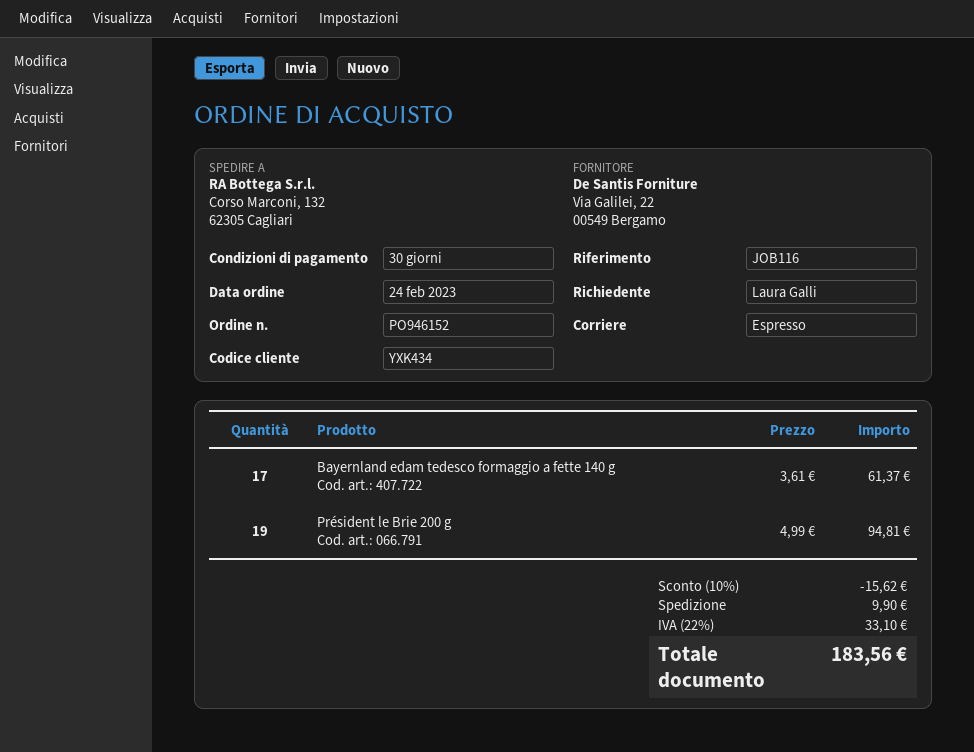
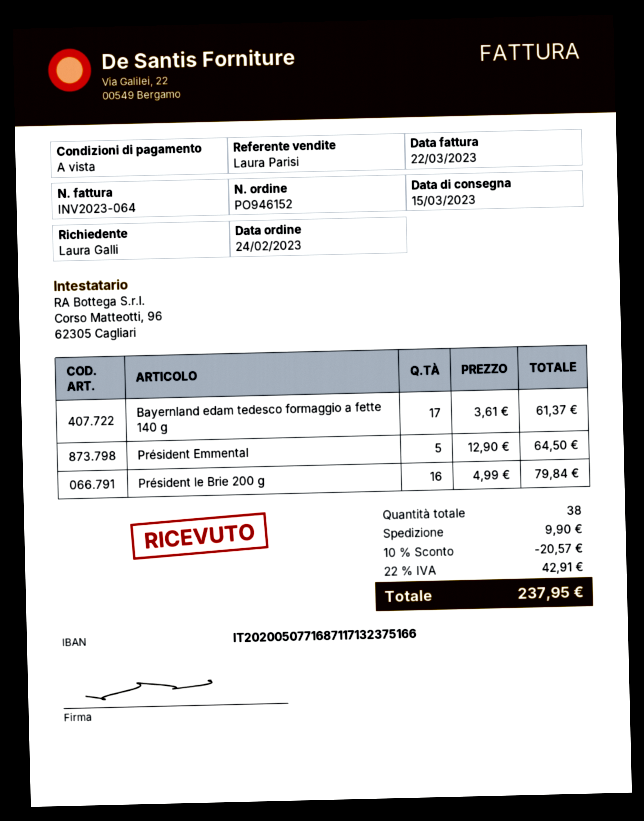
payment terms: 30 days -> on receipt
Président le Brie 200 g: 19 x 4.99 = 94.81 -> 16 x 4.99 = 79.84
Président Emmental: none -> 5 x 12.90 = 64.50
discount: 10% = 15.62 -> 10% = 20.57
tax: 22% = 33.10 -> 22% = 42.91
total: 183.56 -> 237.95

